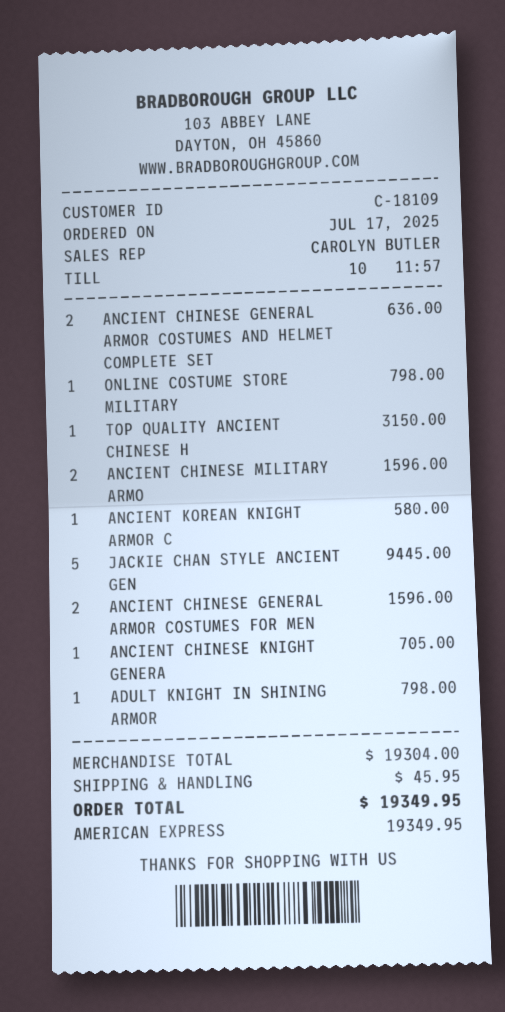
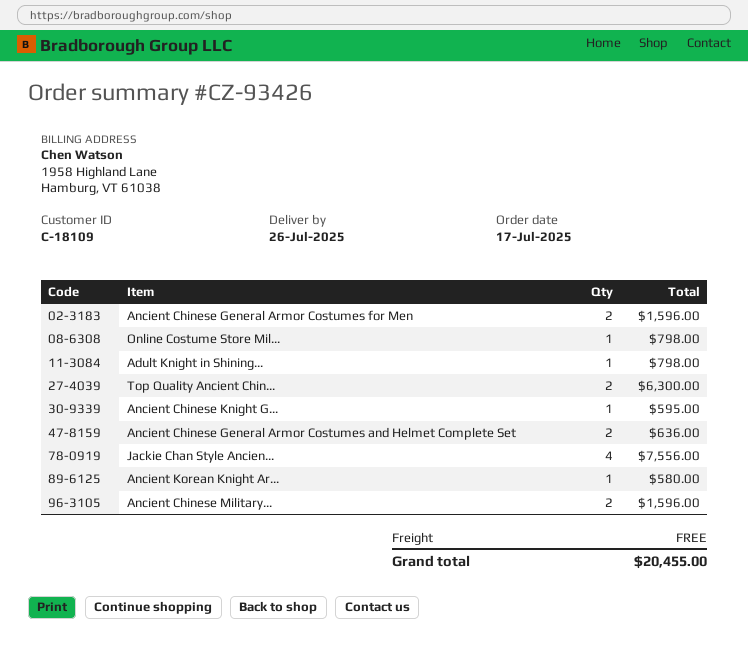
TOP QUALITY ANCIENT CHINESE H: 1 for 3150.00 -> 2 for 6300.00
JACKIE CHAN STYLE ANCIENT GEN: 5 for 9445.00 -> 4 for 7556.00
ANCIENT CHINESE KNIGHT GENERA: 1 for 705.00 -> 1 for 595.00
shipping: 45.95 -> 0.00
total: 19349.95 -> 20455.00

